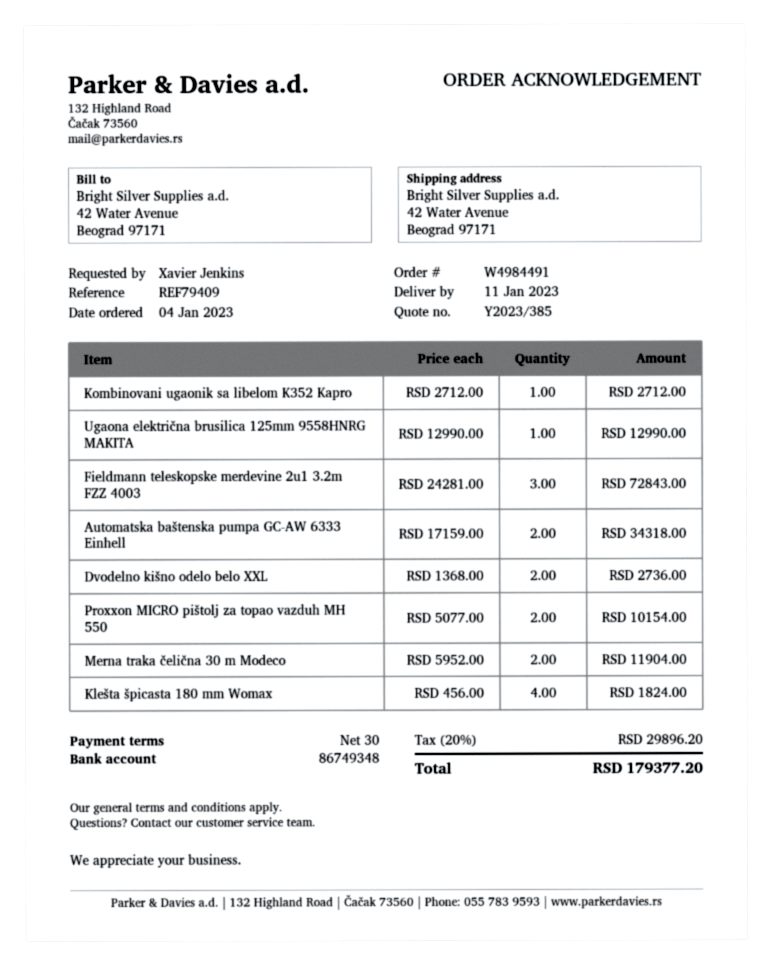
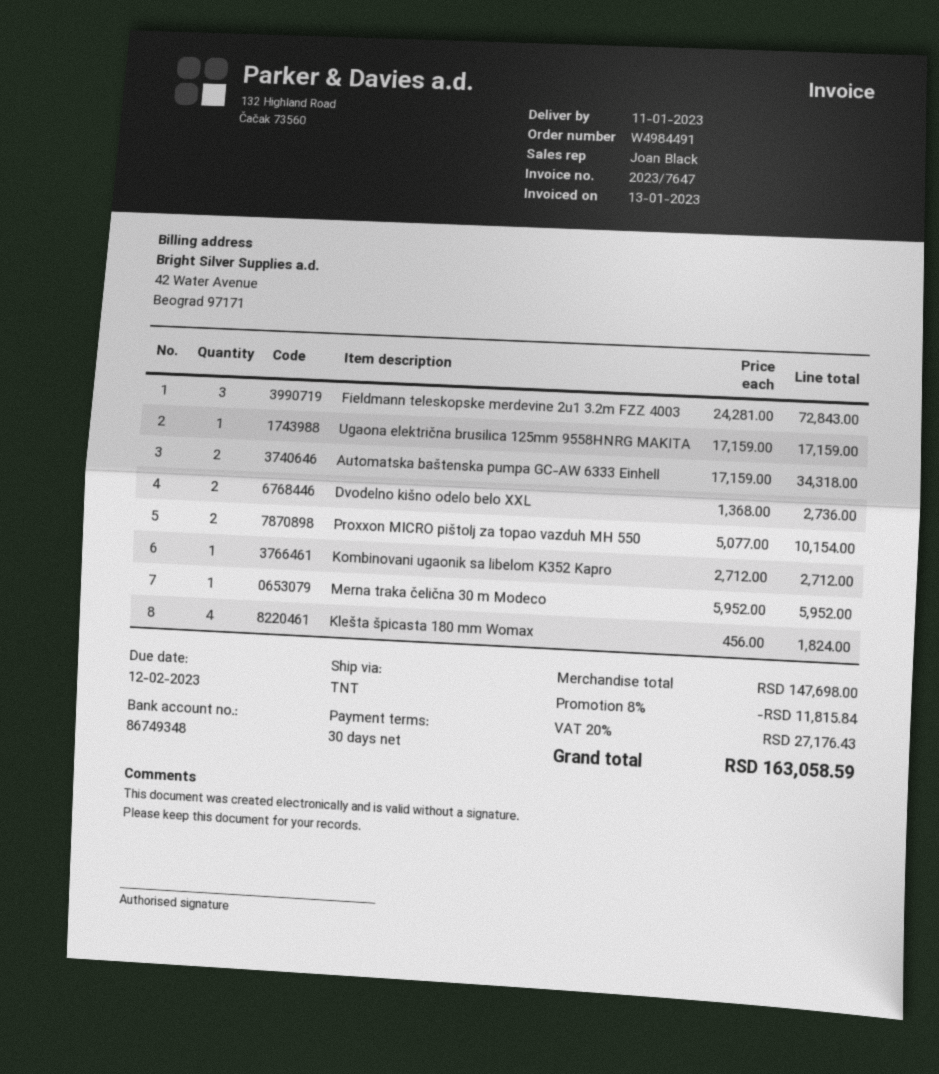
Ugaona električna brusilica 125mm 9558HNRG MAKITA: 1 x 12990.00 = 12990.00 -> 1 x 17159.00 = 17159.00
Merna traka čelična 30 m Modeco: 2 x 5952.00 = 11904.00 -> 1 x 5952.00 = 5952.00
discount: none -> 8% = 11815.84
tax: 20% = 29896.20 -> 20% = 27176.43
total: 179377.20 -> 163058.59

